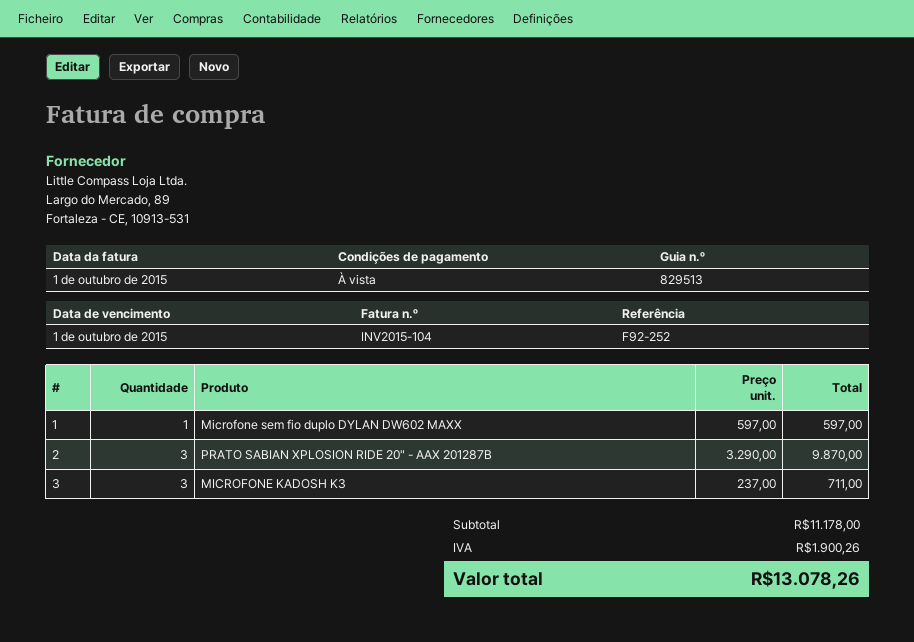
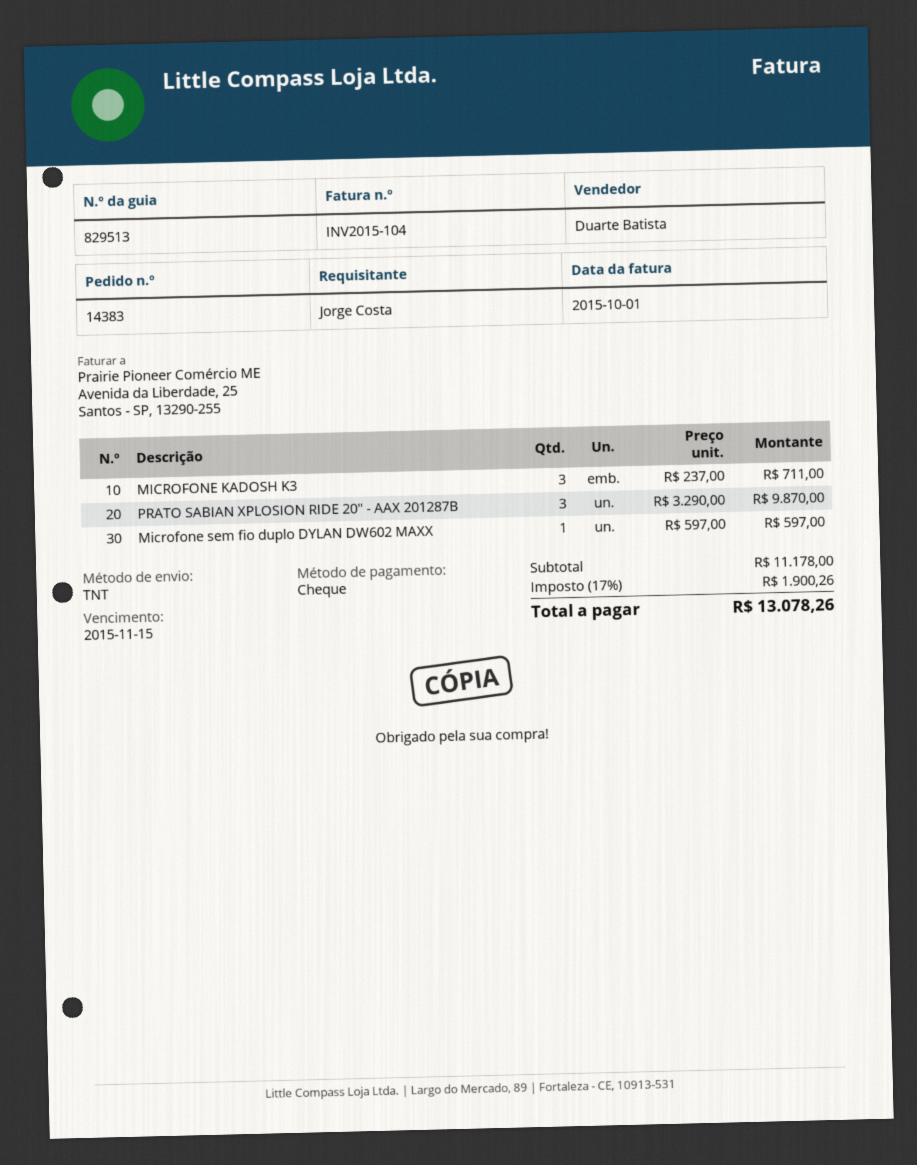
due date: 2015-10-01 -> 2015-11-15

